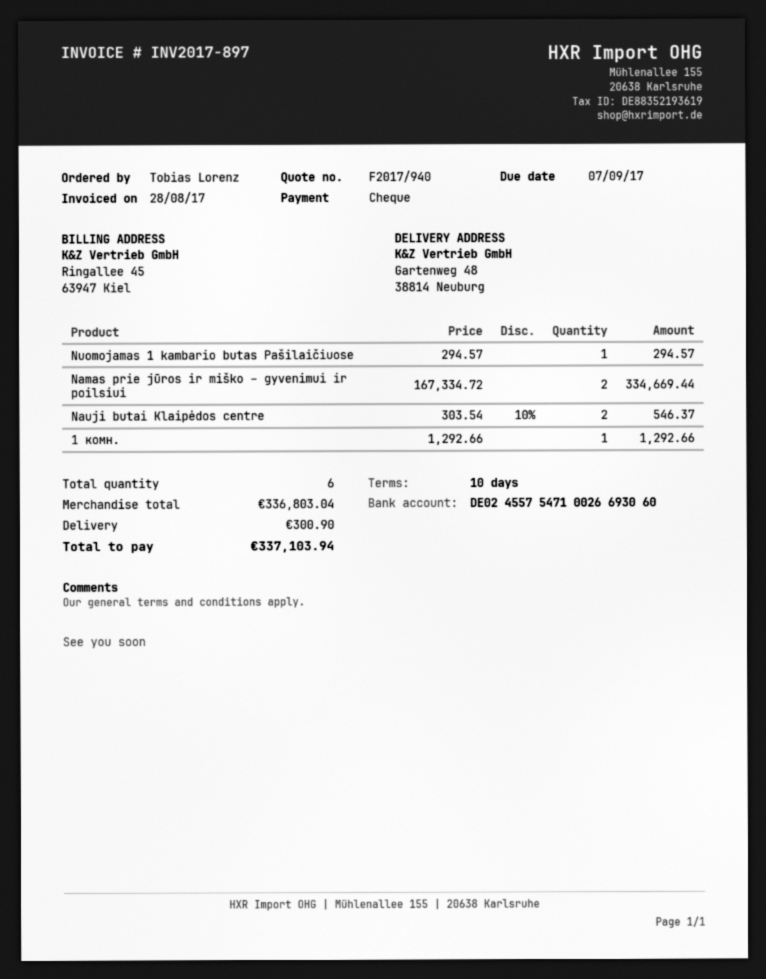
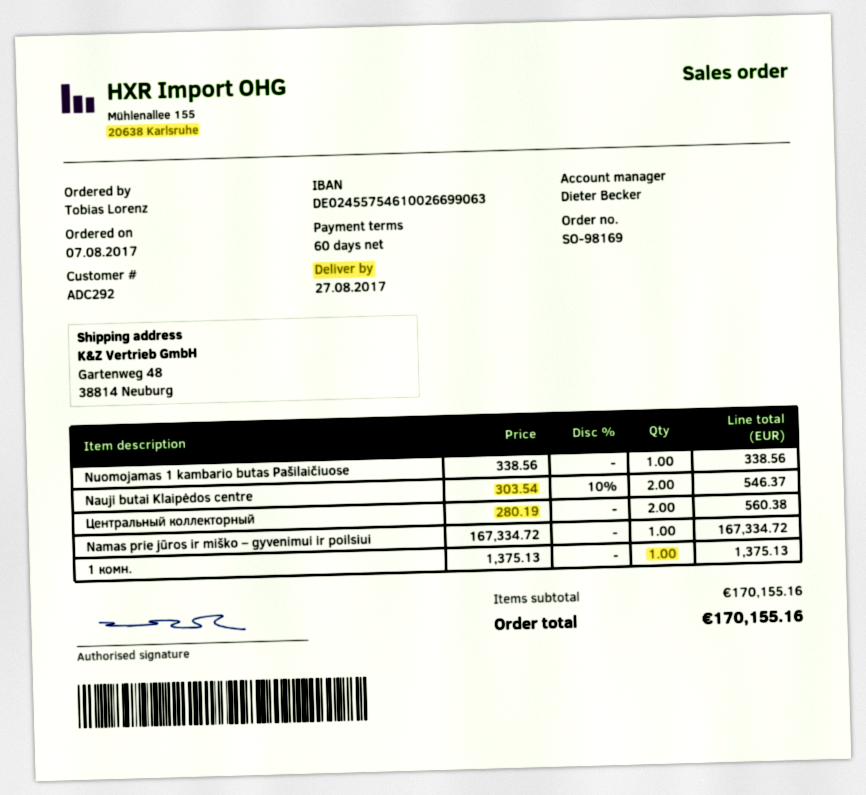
payment terms: 10 days -> 60 days
bank account: DE02455754710026693060 -> DE02455754610026699063
Nuomojamas 1 kambario butas Pašilaičiuose: 1 x 294.57 = 294.57 -> 1 x 338.56 = 338.56
Namas prie jūros ir miško – gyvenimui ir poilsiui: 2 x 167334.72 = 334669.44 -> 1 x 167334.72 = 167334.72
1 комн.: 1 x 1292.66 = 1292.66 -> 1 x 1375.13 = 1375.13
Центральный коллекторный: none -> 2 x 280.19 = 560.38
subtotal: 336803.04 -> 170155.16
shipping: 300.90 -> none
total: 337103.94 -> 170155.16

